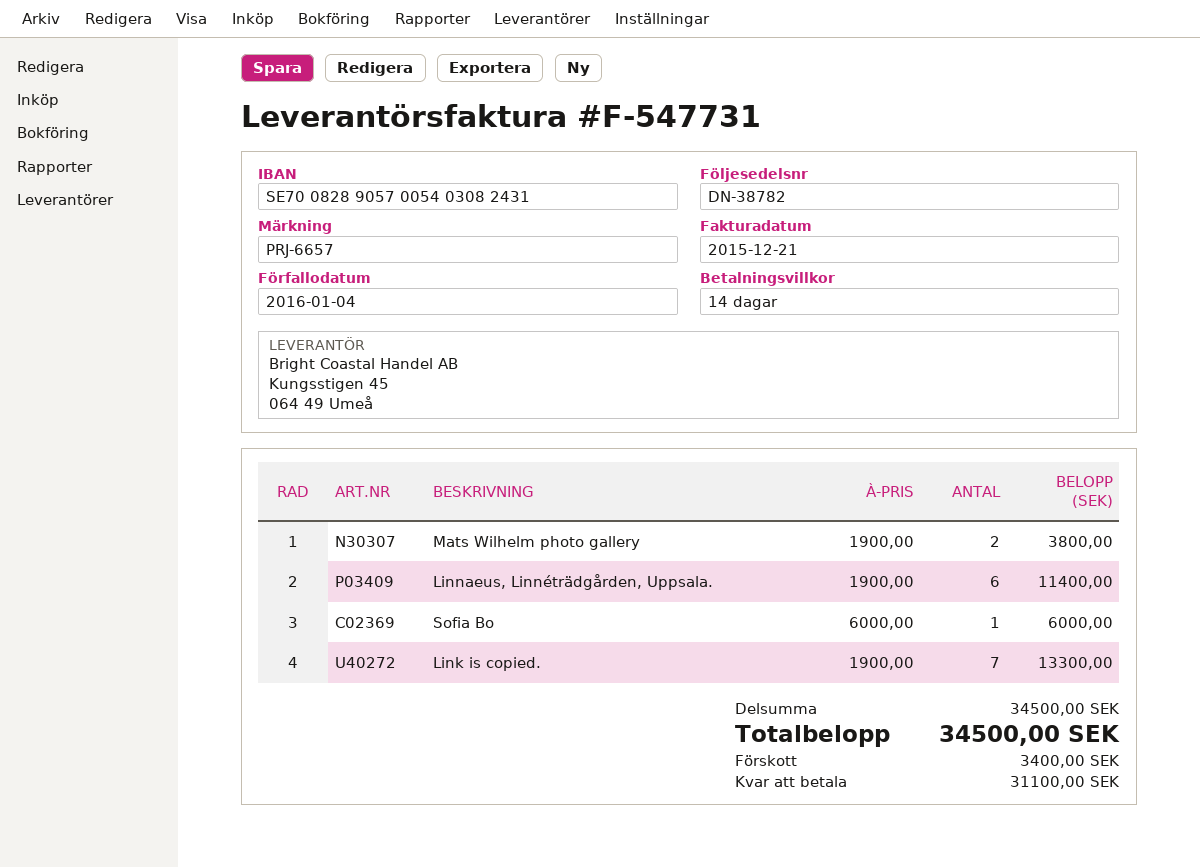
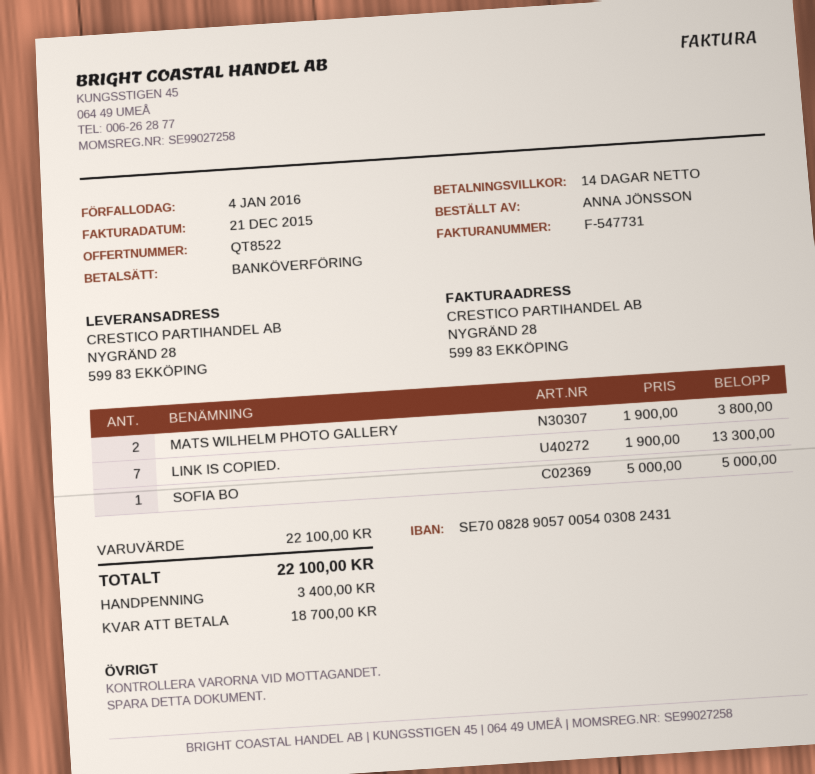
Linnaeus, Linnéträdgården, Uppsala.: 6 x 1900.00 = 11400.00 -> none
Sofia Bo: 1 x 6000.00 = 6000.00 -> 1 x 5000.00 = 5000.00
subtotal: 34500.00 -> 22100.00
total: 34500.00 -> 22100.00
balance: 31100.00 -> 18700.00

